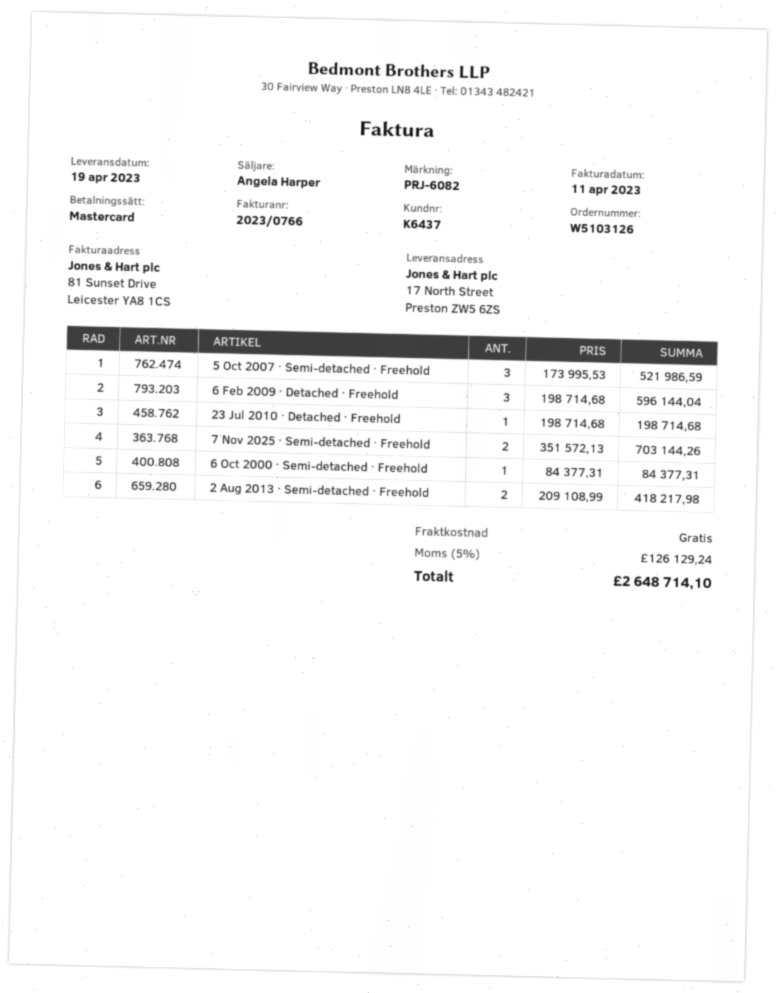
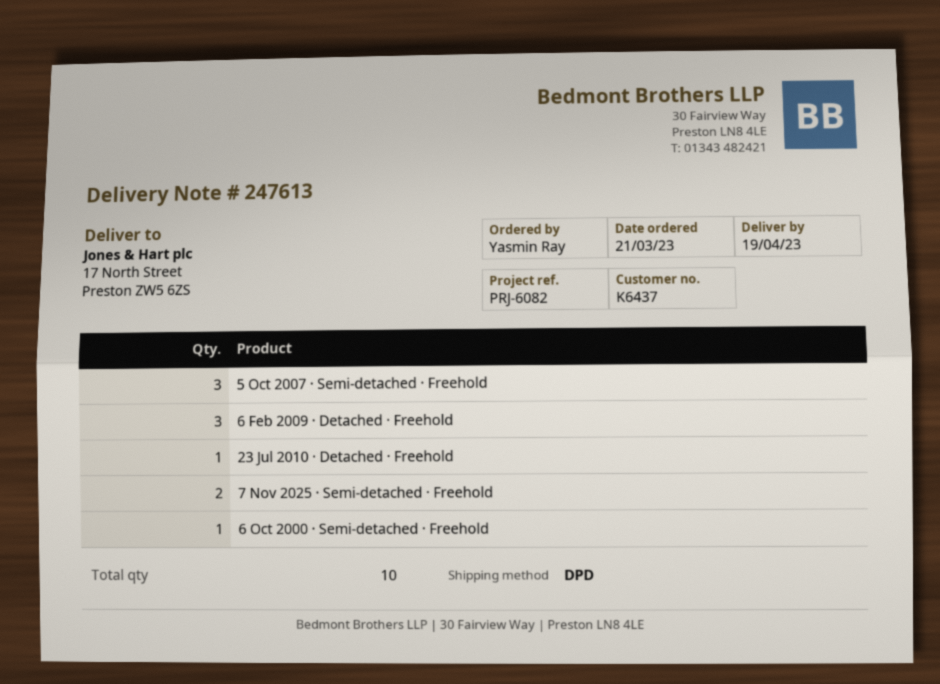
2 Aug 2013 · Semi-detached · Freehold: 2 -> none

